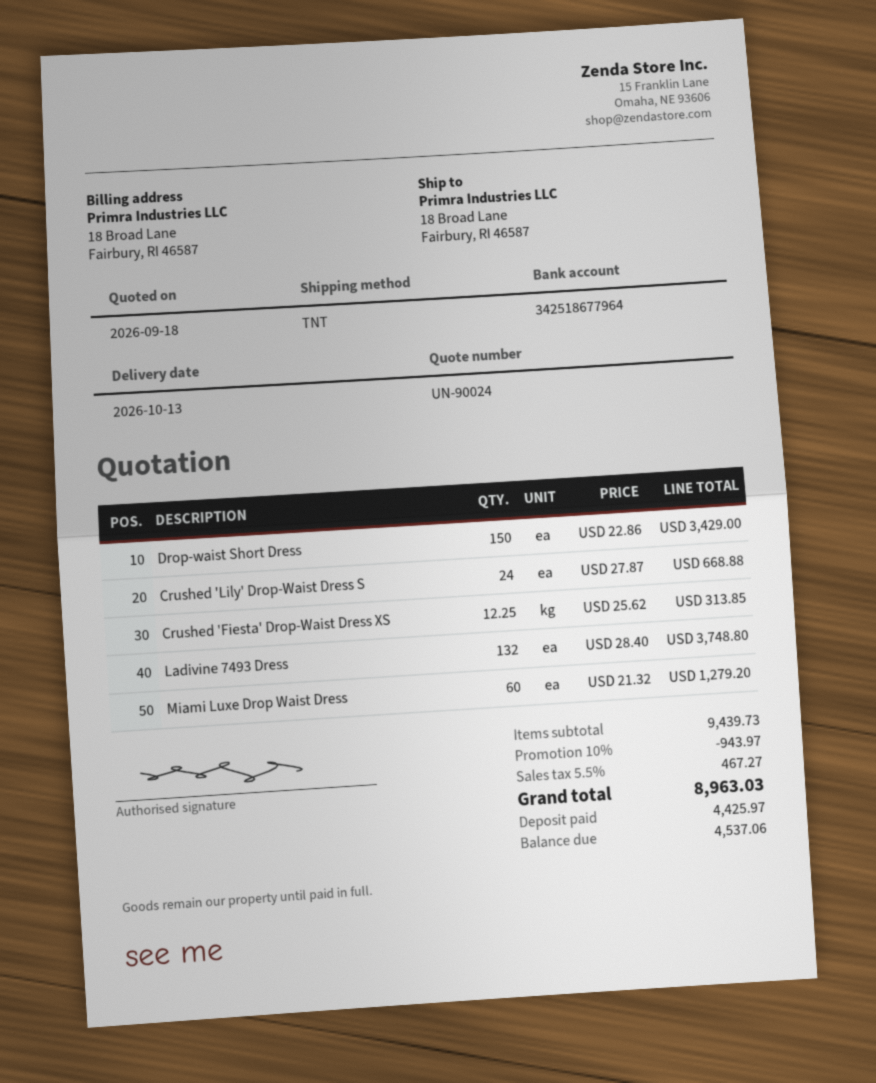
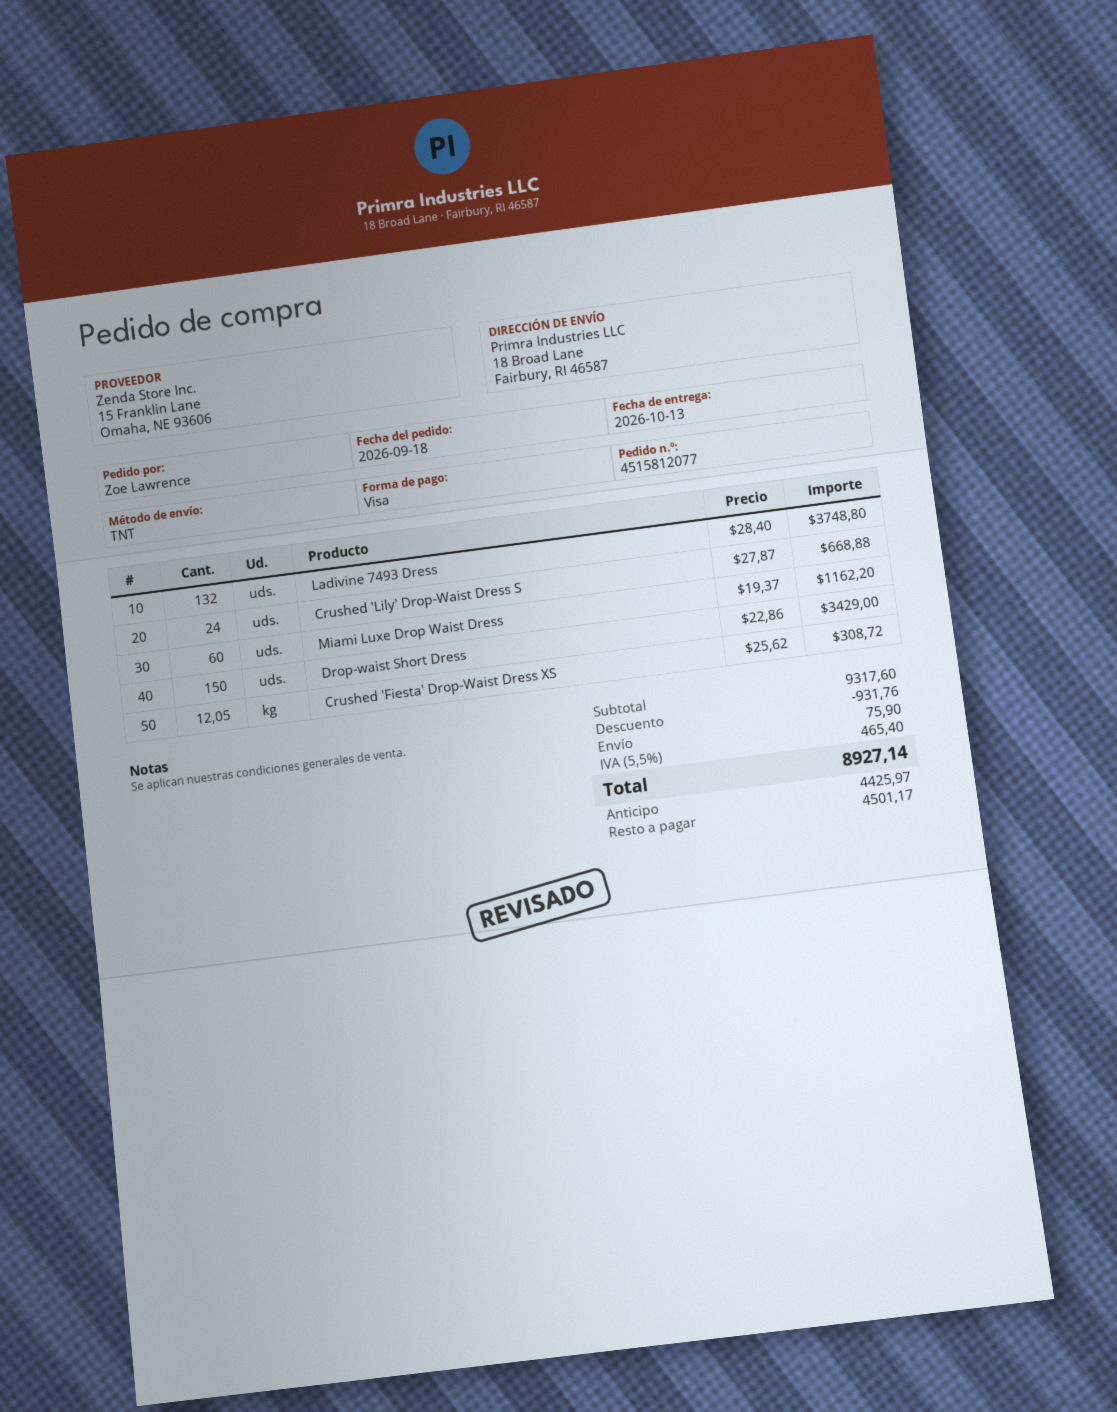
Crushed 'Fiesta' Drop-Waist Dress XS: 12.25 x 25.62 = 313.85 -> 12.05 x 25.62 = 308.72
Miami Luxe Drop Waist Dress: 60 x 21.32 = 1279.20 -> 60 x 19.37 = 1162.20
subtotal: 9439.73 -> 9317.60
discount: 943.97 -> 931.76
shipping: none -> 75.90
tax: 5.5% = 467.27 -> 5.5% = 465.40
total: 8963.03 -> 8927.14
balance: 4537.06 -> 4501.17

